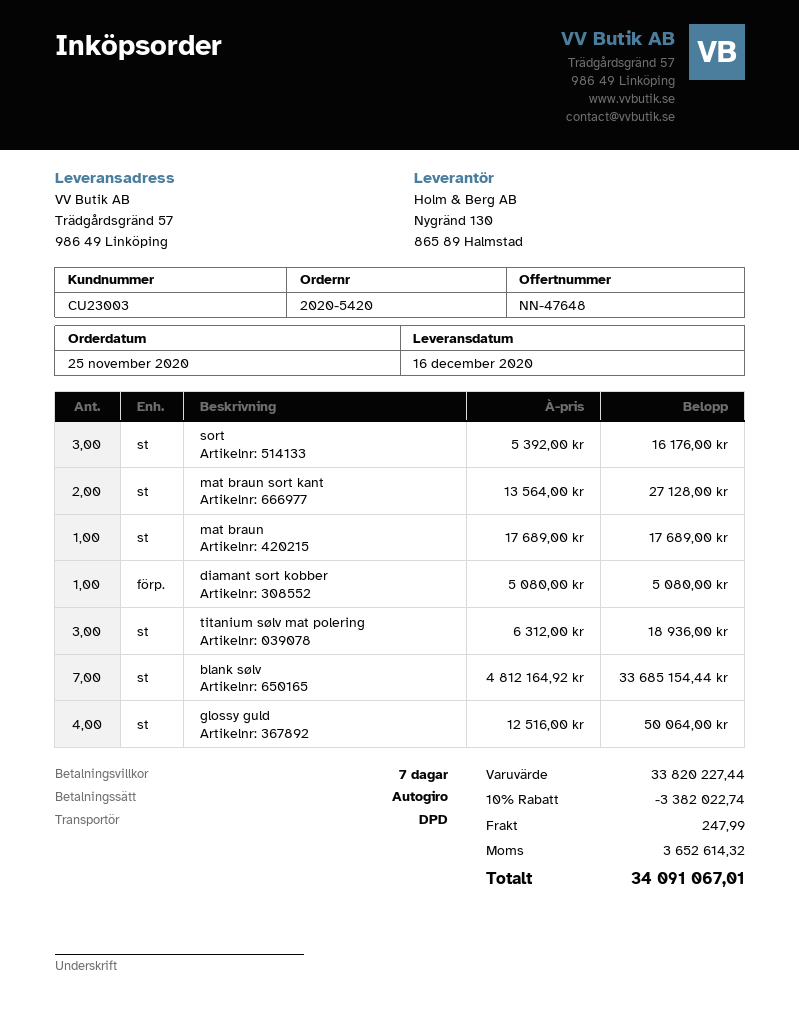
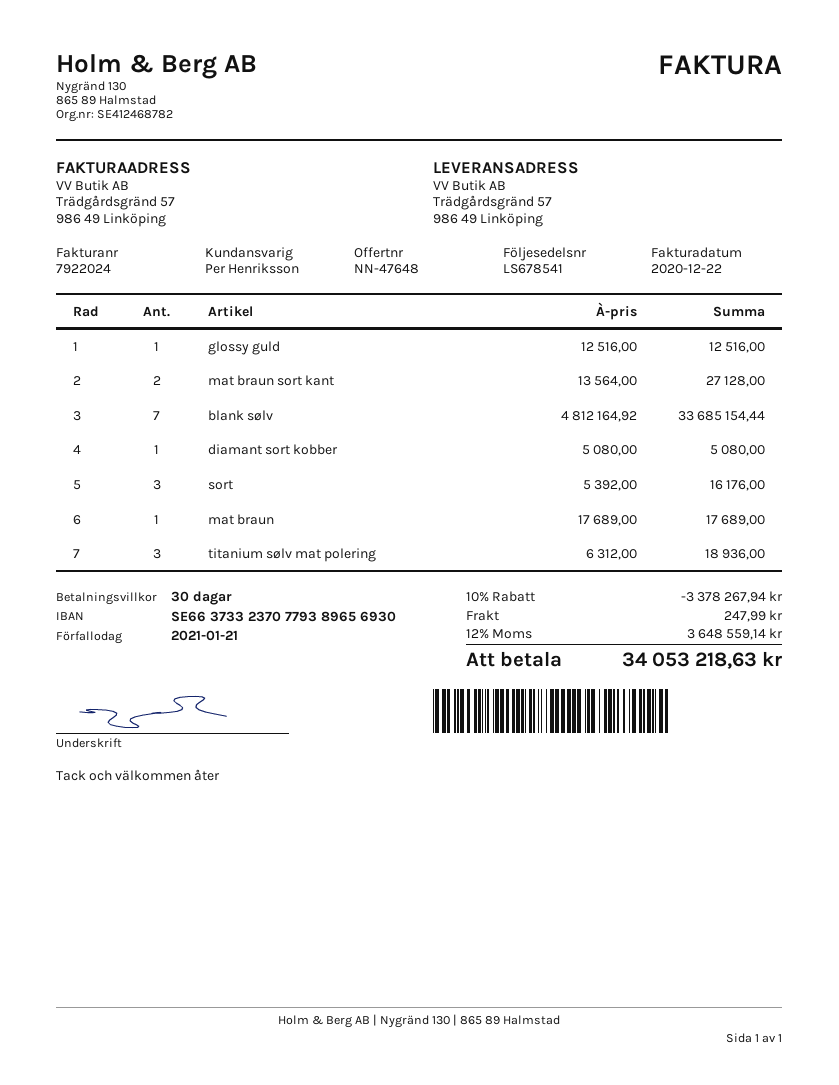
payment terms: 7 days -> 30 days
glossy guld: 4 x 12516.00 = 50064.00 -> 1 x 12516.00 = 12516.00
discount: 10% = 3382022.74 -> 10% = 3378267.94
tax: 3652614.32 -> 3648559.14
total: 34091067.01 -> 34053218.63

